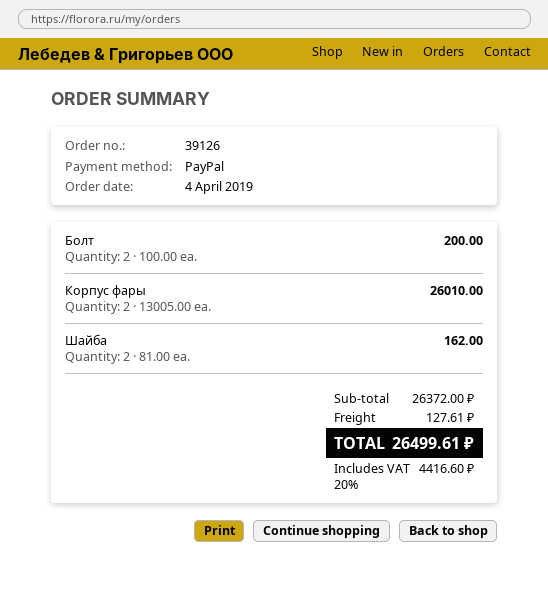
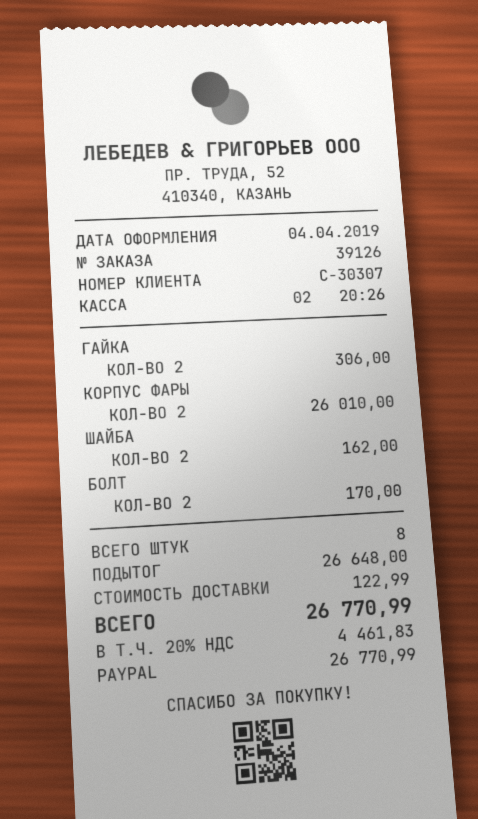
Болт: 2 for 200.00 -> 2 for 170.00
ГАЙКА: none -> 2 for 306.00
subtotal: 26372.00 -> 26648.00
shipping: 127.61 -> 122.99
tax: 20% = 4416.60 -> 20% = 4461.83
total: 26499.61 -> 26770.99

